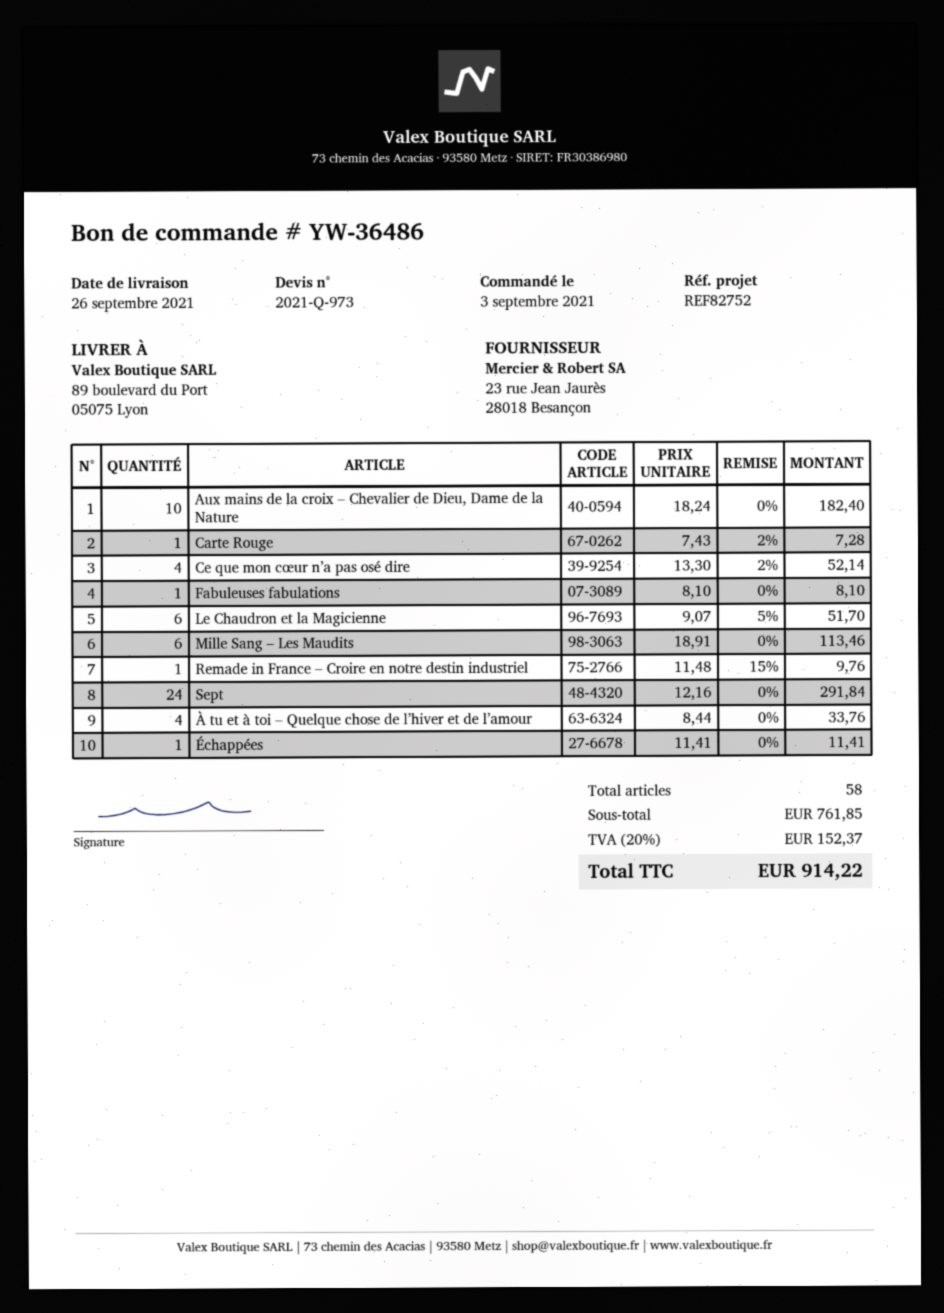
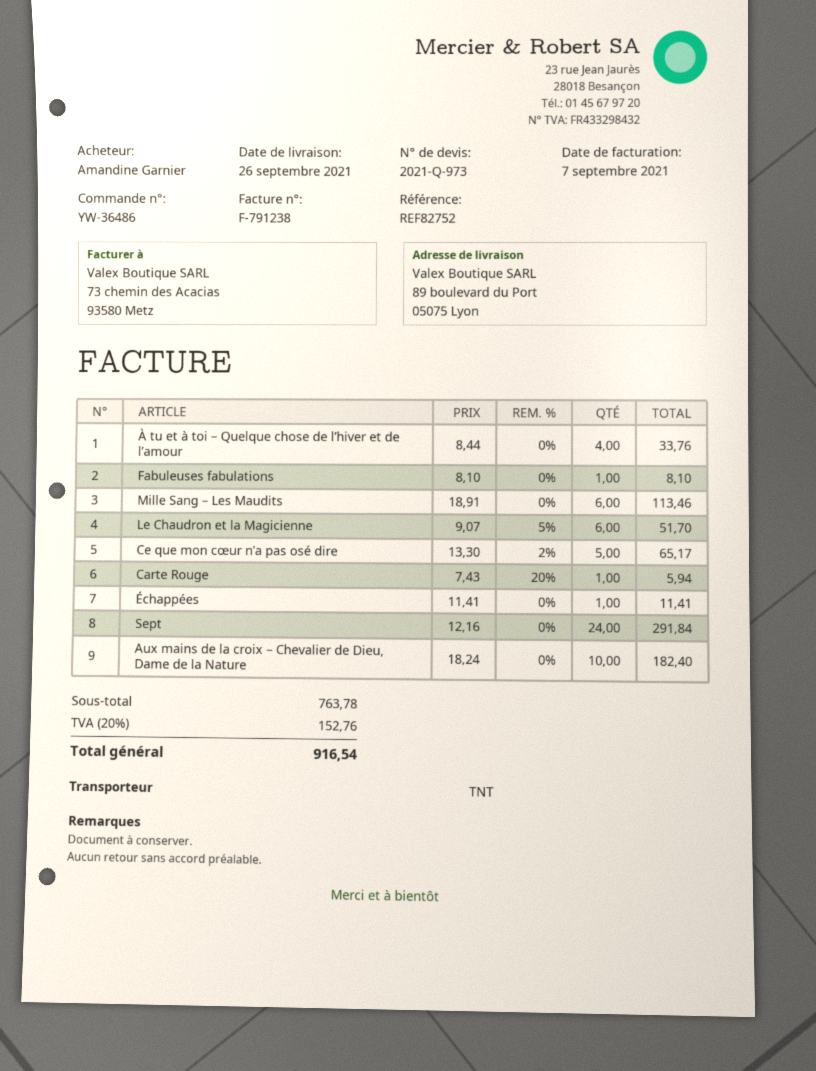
Carte Rouge: 1 x 7.43 - 2% = 7.28 -> 1 x 7.43 - 20% = 5.94
Ce que mon cœur n’a pas osé dire: 4 x 13.30 - 2% = 52.14 -> 5 x 13.30 - 2% = 65.17
Remade in France – Croire en notre destin industriel: 1 x 11.48 - 15% = 9.76 -> none
subtotal: 761.85 -> 763.78
tax: 20% = 152.37 -> 20% = 152.76
total: 914.22 -> 916.54

